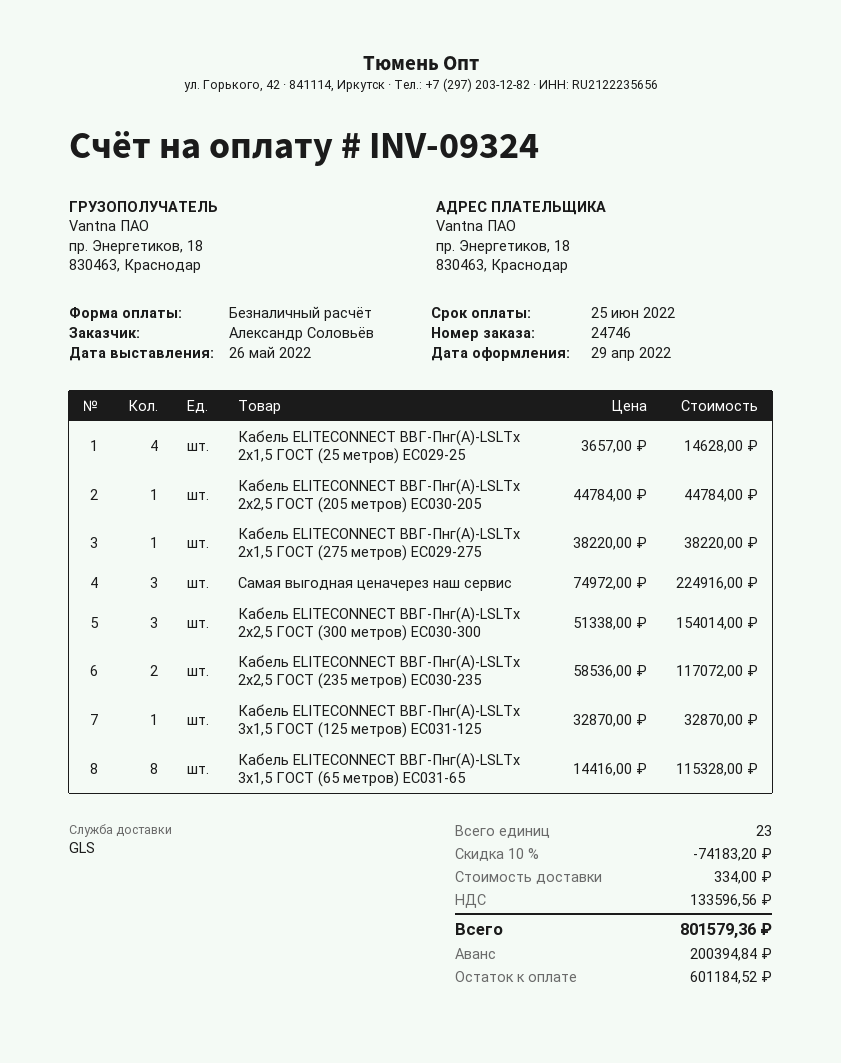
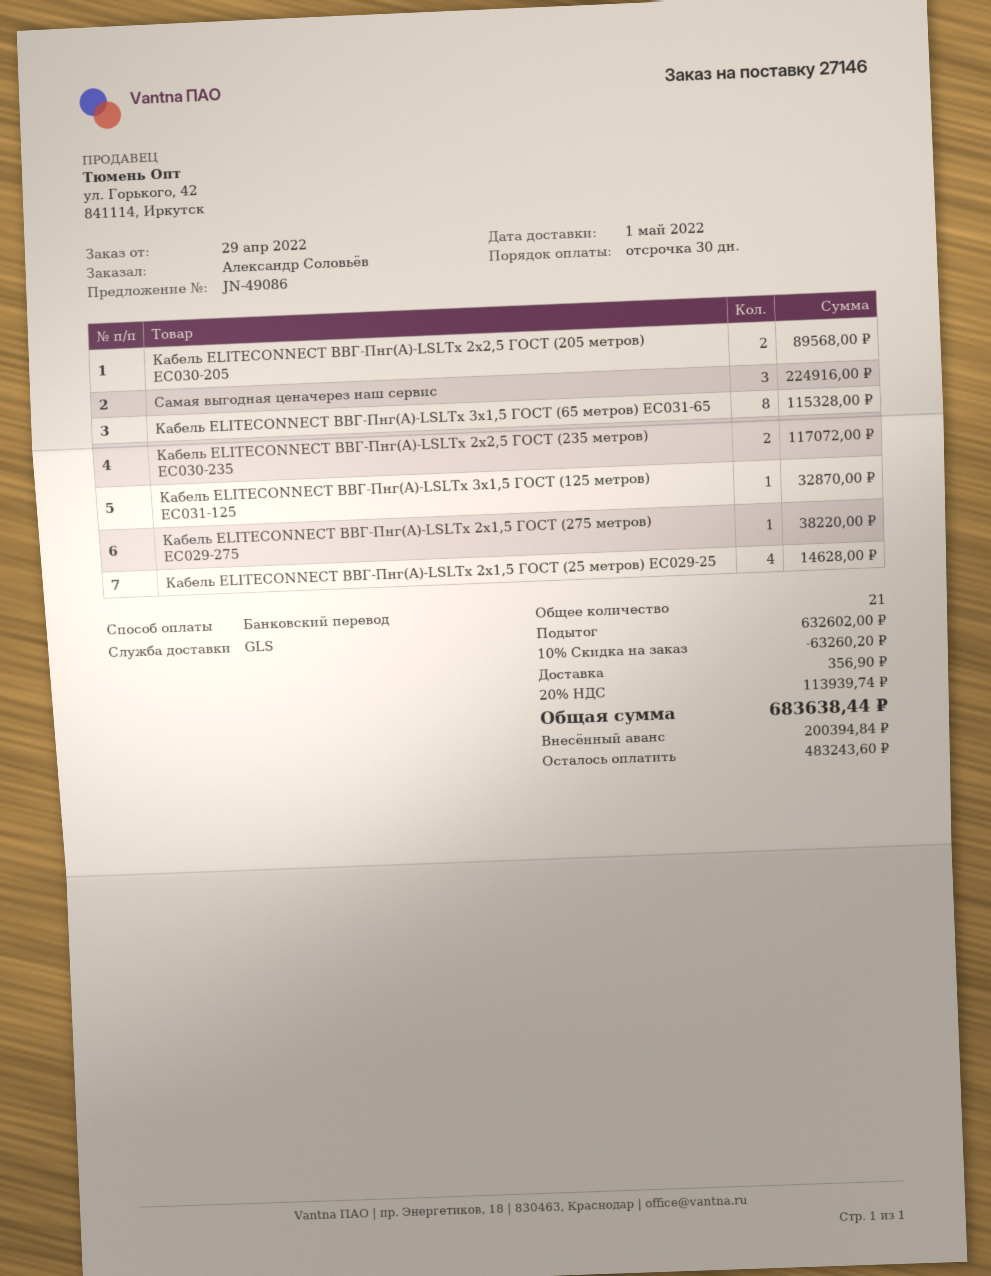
order number: 24746 -> 27146
Кабель ELITECONNECT ВВГ-Пнг(А)-LSLTx 2х2,5 ГОСТ (205 метров) EC030-205: 1 for 44784.00 -> 2 for 89568.00
Кабель ELITECONNECT ВВГ-Пнг(А)-LSLTx 2х2,5 ГОСТ (300 метров) EC030-300: 3 for 154014.00 -> none
total quantity: 23 -> 21
discount: 10% = 74183.20 -> 10% = 63260.20
shipping: 334.00 -> 356.90
tax: 133596.56 -> 113939.74
total: 801579.36 -> 683638.44
balance: 601184.52 -> 483243.60

